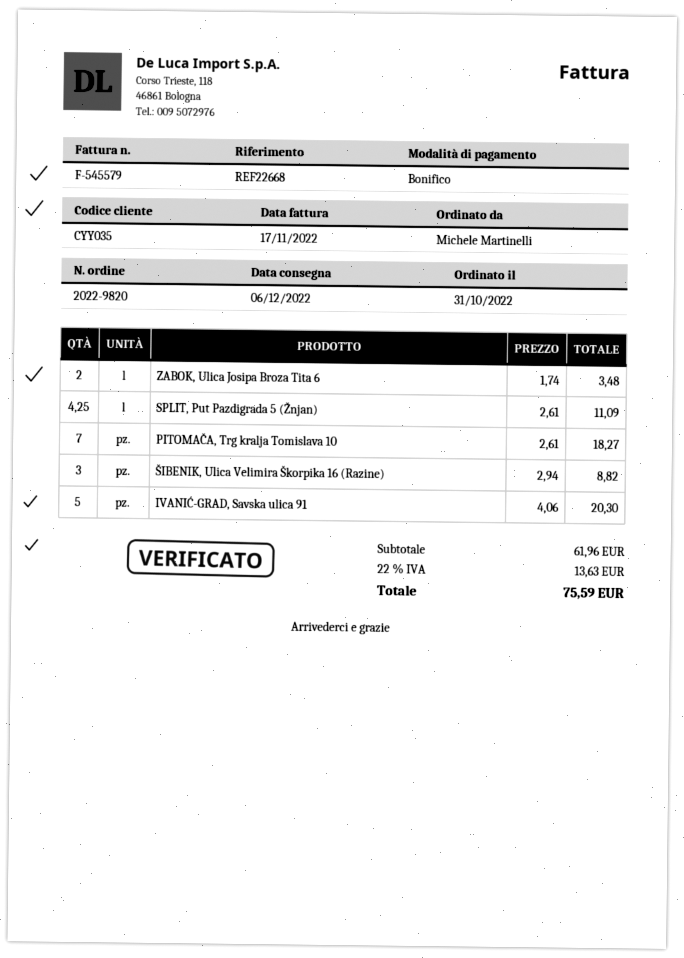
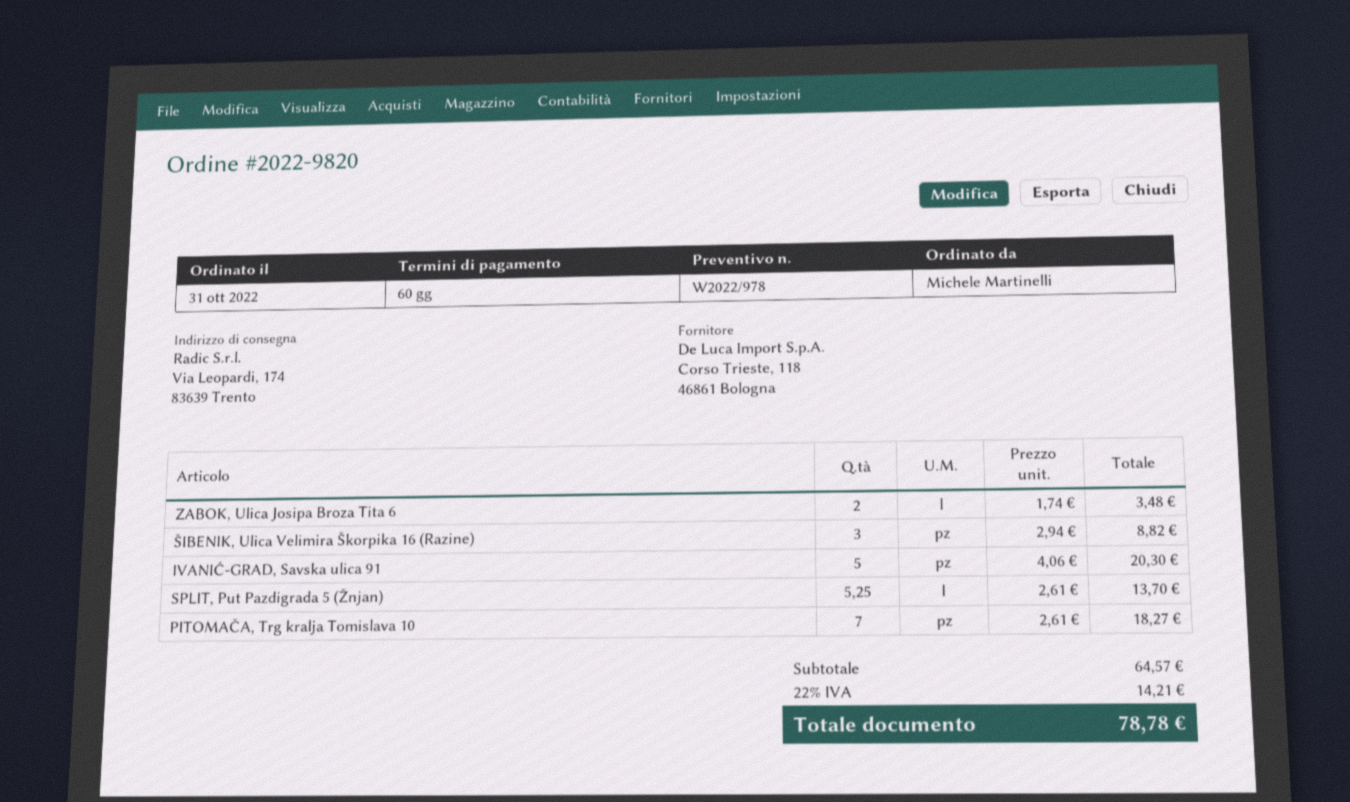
SPLIT, Put Pazdigrada 5 (Žnjan): 4.25 x 2.61 = 11.09 -> 5.25 x 2.61 = 13.70
subtotal: 61.96 -> 64.57
tax: 22% = 13.63 -> 22% = 14.21
total: 75.59 -> 78.78

